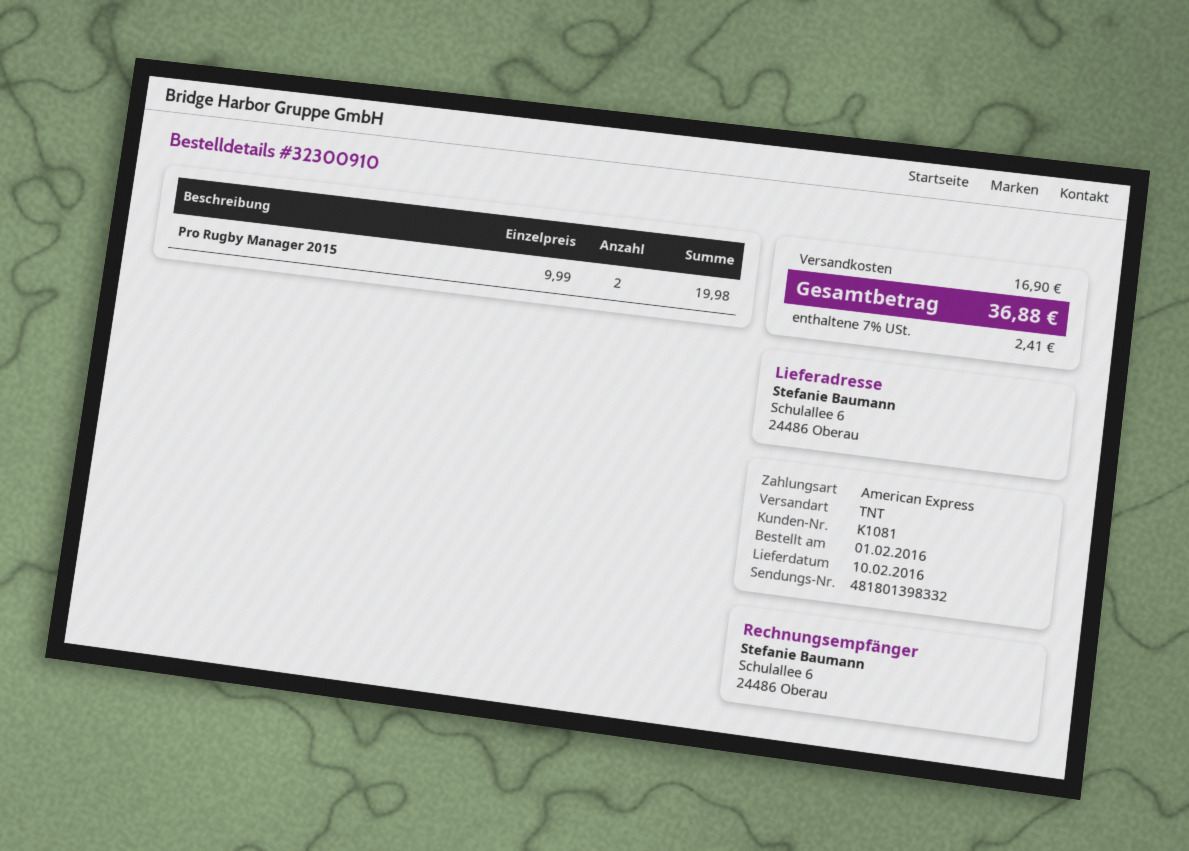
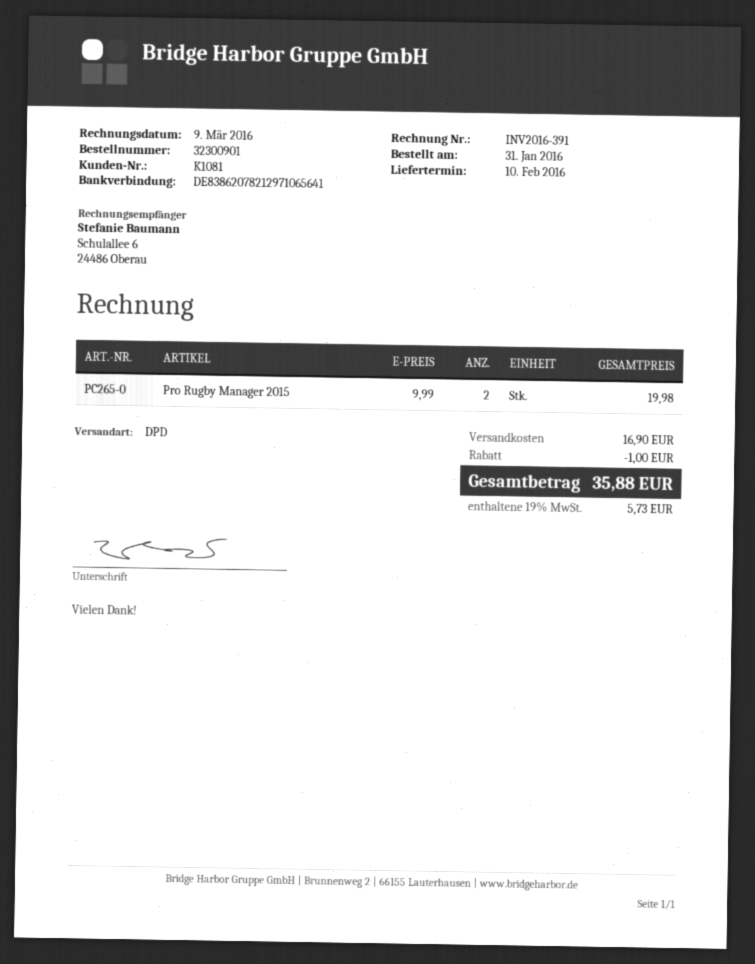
order number: 32300910 -> 32300901
order date: 2016-02-01 -> 2016-01-31
shipping method: TNT -> DPD
discount: none -> 1.00
tax: 7% = 2.41 -> 19% = 5.73
total: 36.88 -> 35.88

